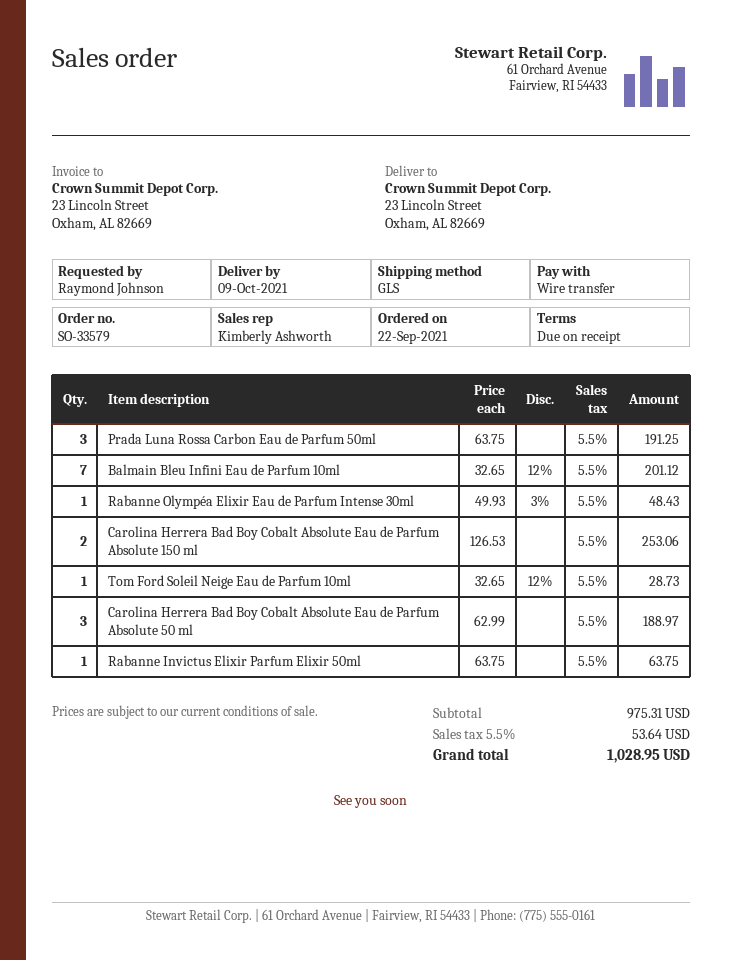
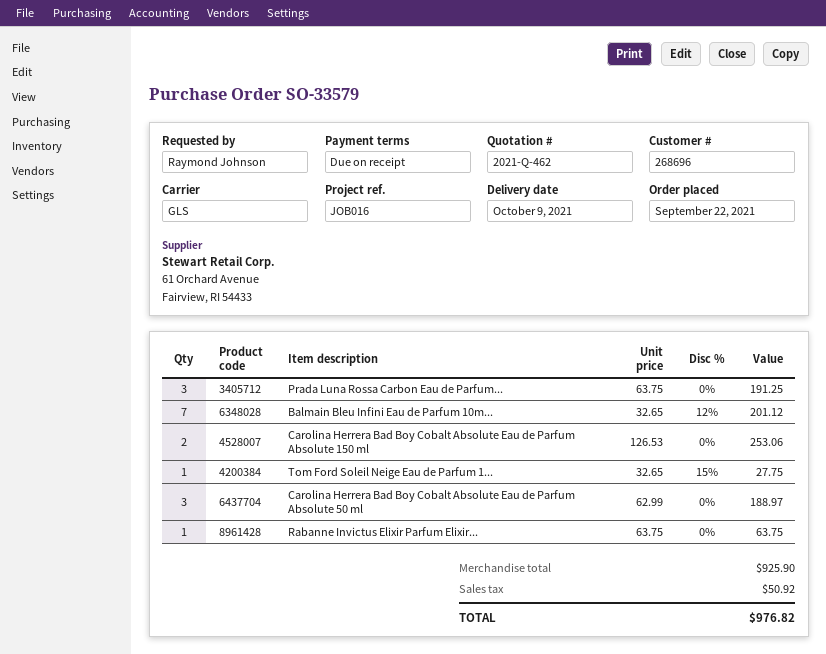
Rabanne Olympéa Elixir Eau de Parfum Intense 30ml: 1 x 49.93 - 3% = 48.43 -> none
Tom Ford Soleil Neige Eau de Parfum 10ml: 1 x 32.65 - 12% = 28.73 -> 1 x 32.65 - 15% = 27.75
subtotal: 975.31 -> 925.90
tax: 53.64 -> 50.92
total: 1028.95 -> 976.82

